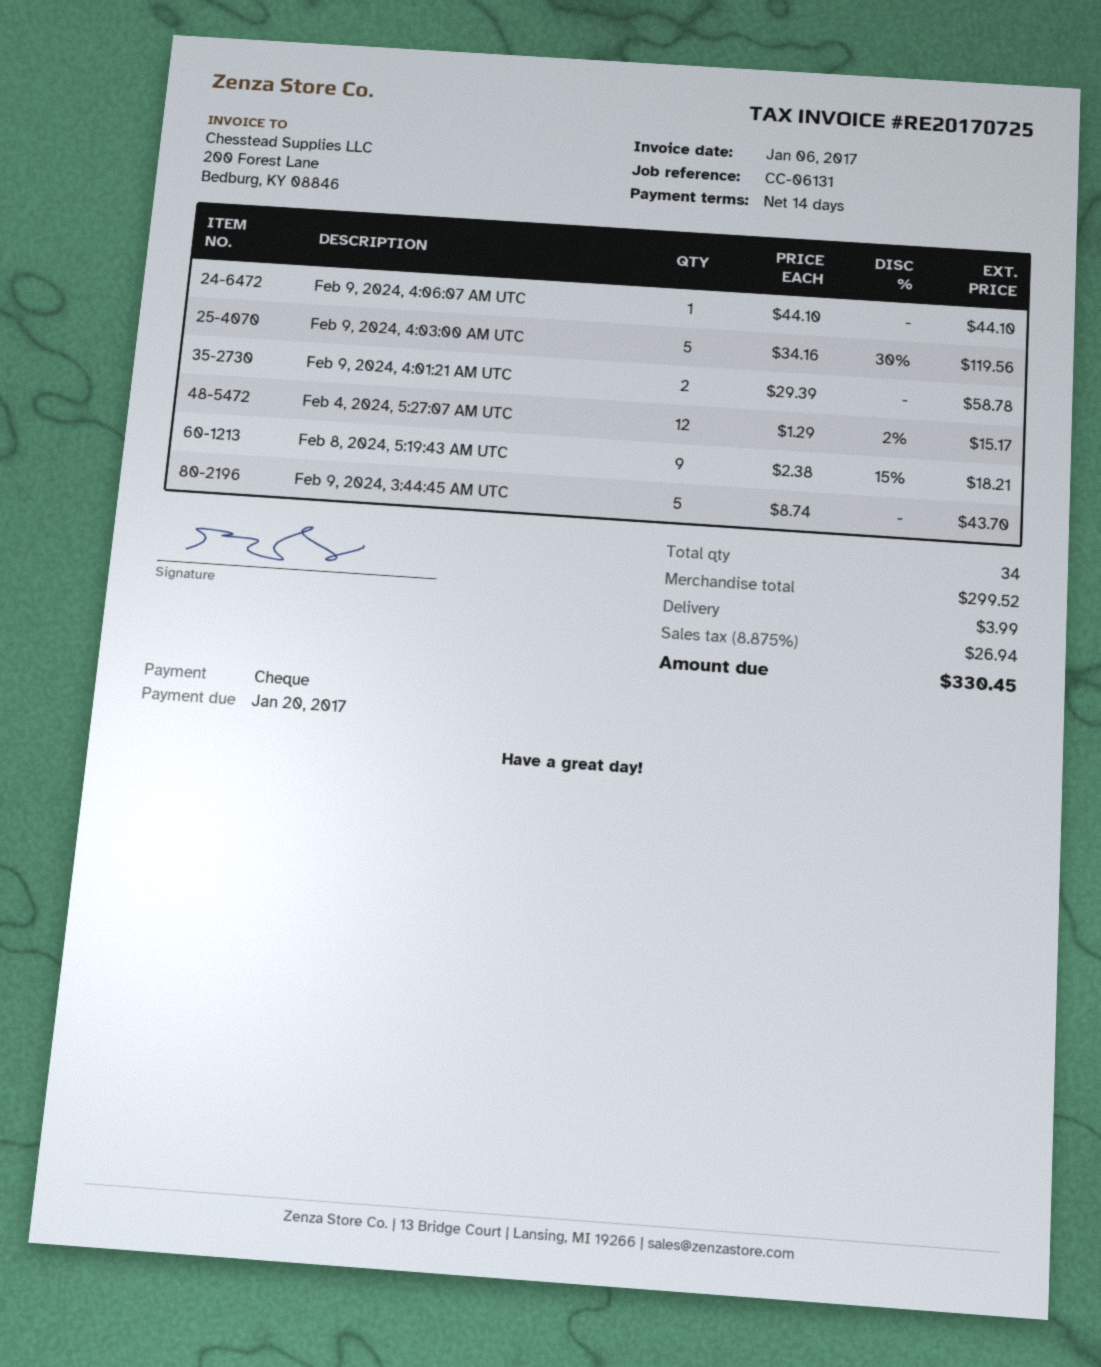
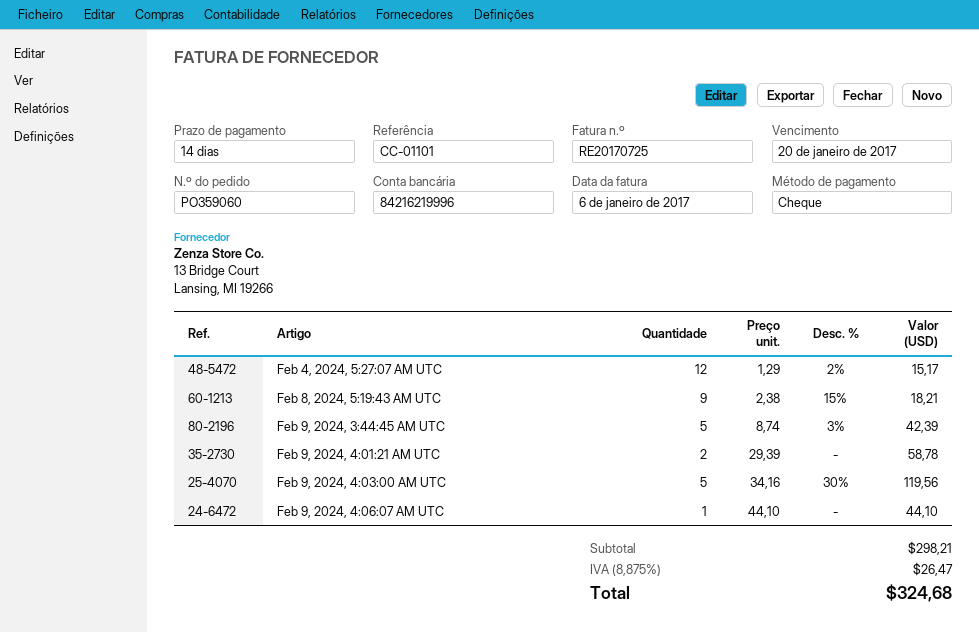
reference: CC-06131 -> CC-01101
Feb 9, 2024, 3:44:45 AM UTC: 5 x 8.74 = 43.70 -> 5 x 8.74 - 3% = 42.39
subtotal: 299.52 -> 298.21
shipping: 3.99 -> none
tax: 8.875% = 26.94 -> 8.875% = 26.47
total: 330.45 -> 324.68

